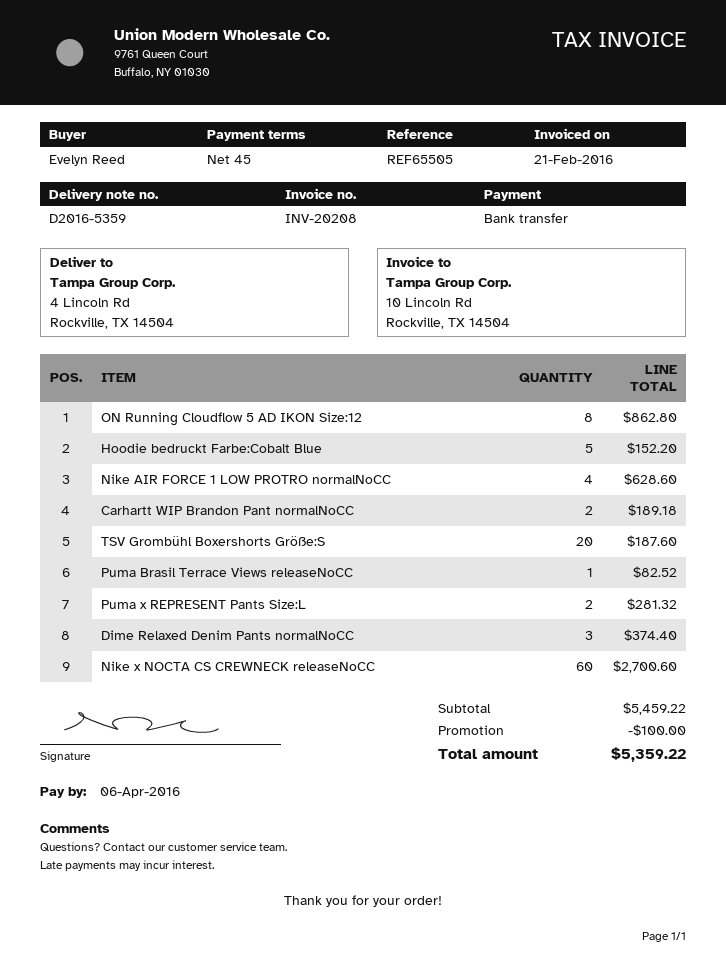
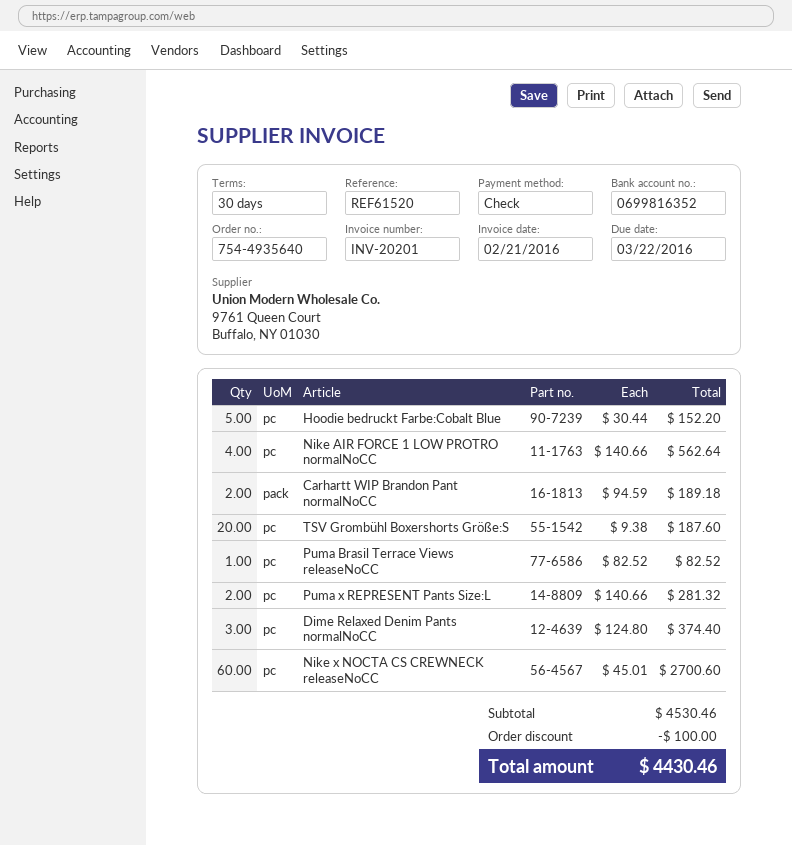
invoice number: INV-20208 -> INV-20201
payment terms: 45 days -> 30 days
due date: 2016-04-06 -> 2016-03-22
reference: REF65505 -> REF61520
payment method: bank transfer -> cheque
ON Running Cloudflow 5 AD IKON Size:12: 8 for 862.80 -> none
Nike AIR FORCE 1 LOW PROTRO normalNoCC: 4 for 628.60 -> 4 for 562.64
subtotal: 5459.22 -> 4530.46
total: 5359.22 -> 4430.46

